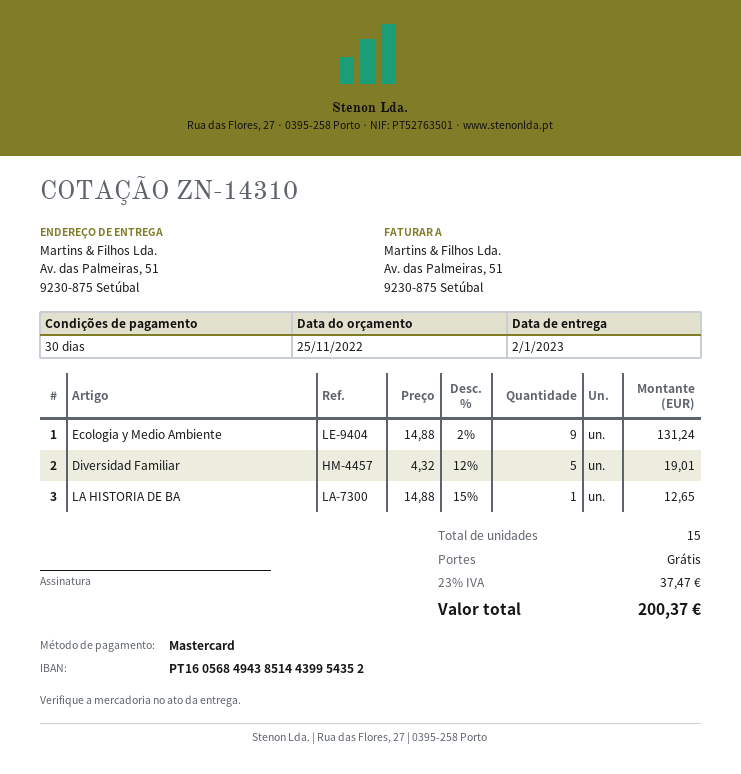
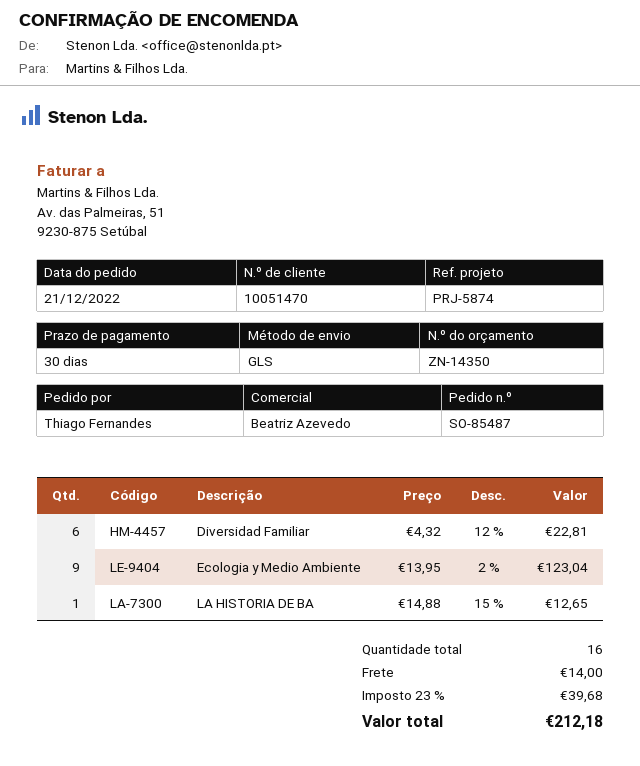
quote number: ZN-14310 -> ZN-14350
Ecologia y Medio Ambiente: 9 x 14.88 - 2% = 131.24 -> 9 x 13.95 - 2% = 123.04
Diversidad Familiar: 5 x 4.32 - 12% = 19.01 -> 6 x 4.32 - 12% = 22.81
total quantity: 15 -> 16
shipping: 0.00 -> 14.00
tax: 23% = 37.47 -> 23% = 39.68
total: 200.37 -> 212.18

